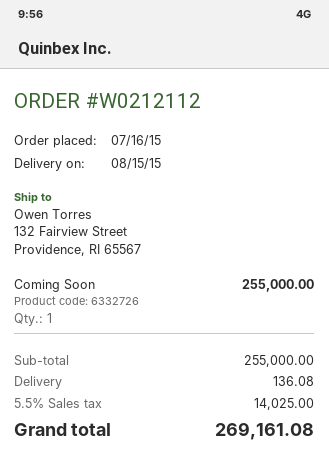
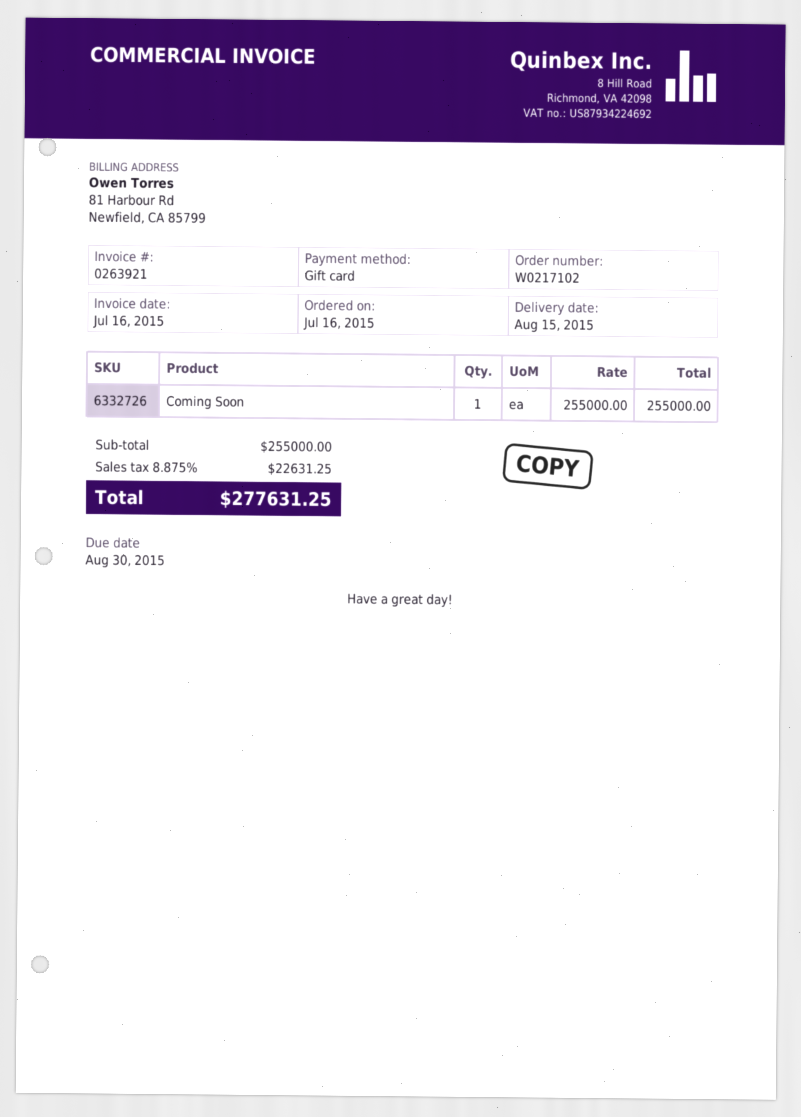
order number: W0212112 -> W0217102
shipping: 136.08 -> none
tax: 5.5% = 14025.00 -> 8.875% = 22631.25
total: 269161.08 -> 277631.25

